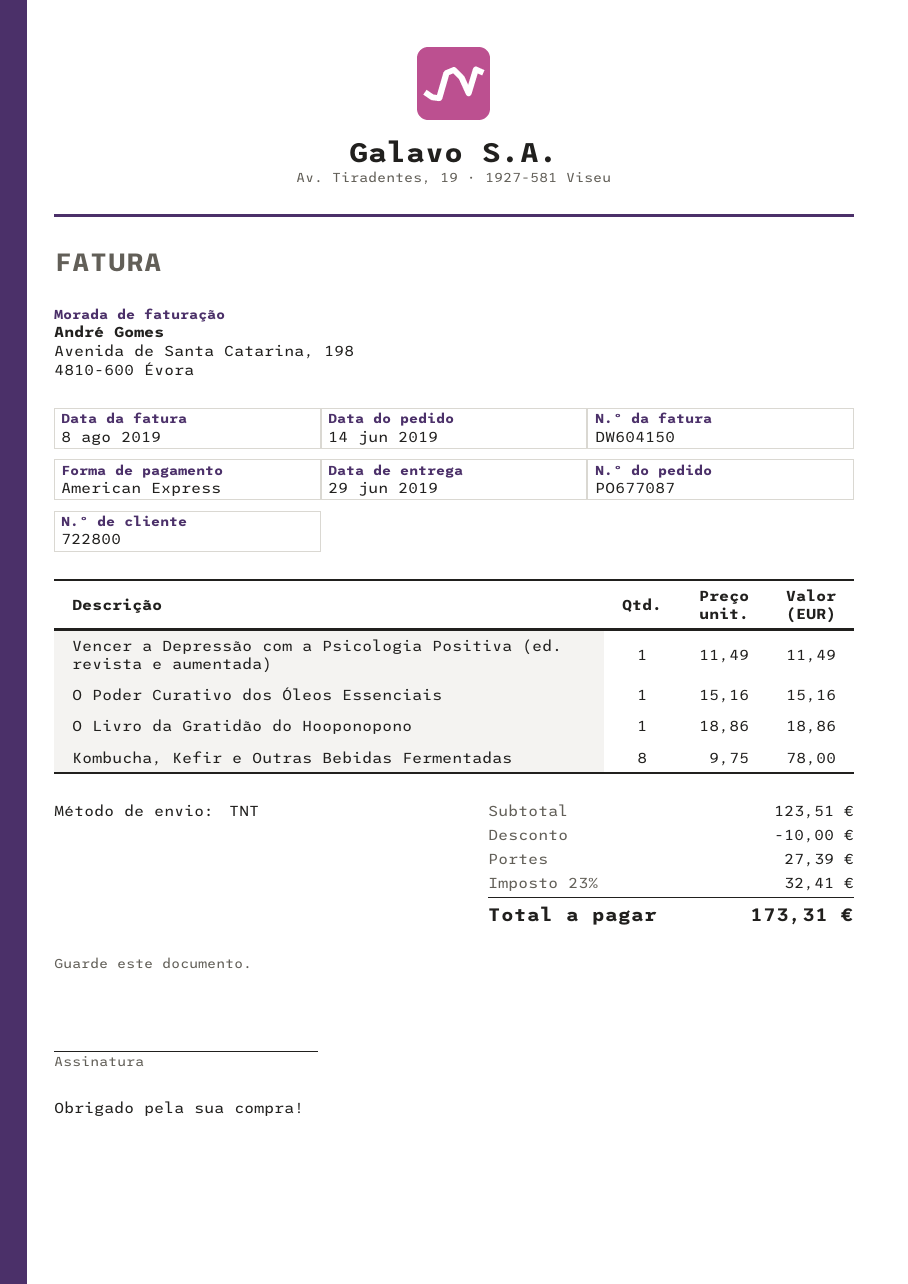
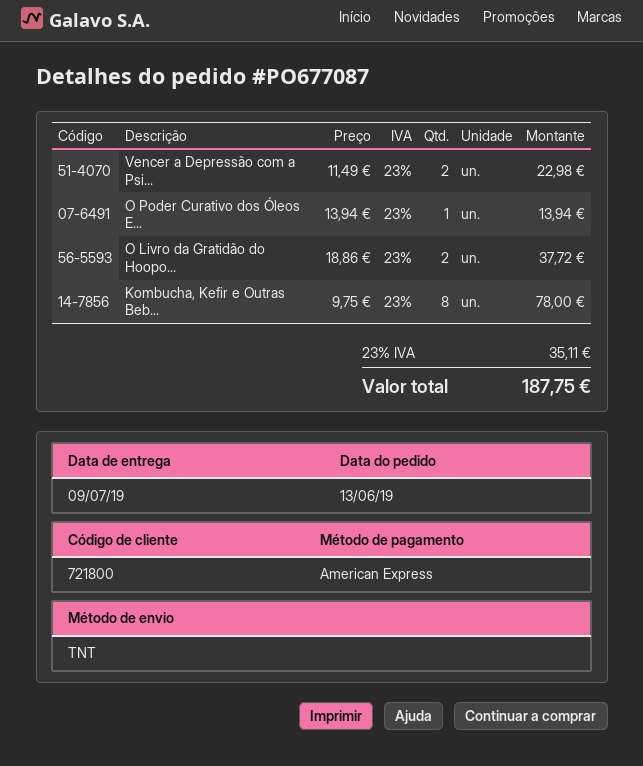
order date: 2019-06-14 -> 2019-06-13
delivery date: 2019-06-29 -> 2019-07-09
customer number: 722800 -> 721800
Vencer a Depressão com a Psicologia Positiva (ed. revista e aumentada): 1 x 11.49 = 11.49 -> 2 x 11.49 = 22.98
O Poder Curativo dos Óleos Essenciais: 1 x 15.16 = 15.16 -> 1 x 13.94 = 13.94
O Livro da Gratidão do Hooponopono: 1 x 18.86 = 18.86 -> 2 x 18.86 = 37.72
discount: 10.00 -> none
shipping: 27.39 -> none
tax: 23% = 32.41 -> 23% = 35.11
total: 173.31 -> 187.75

